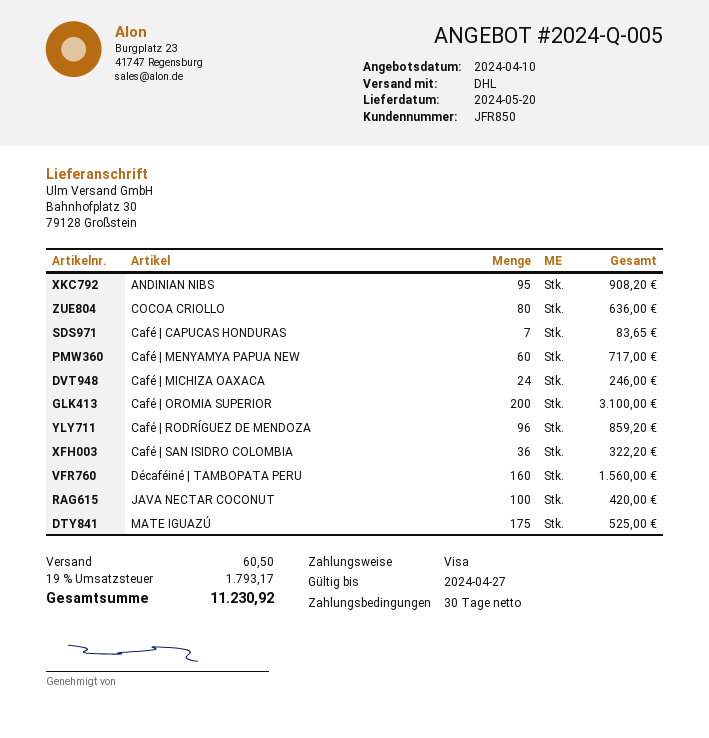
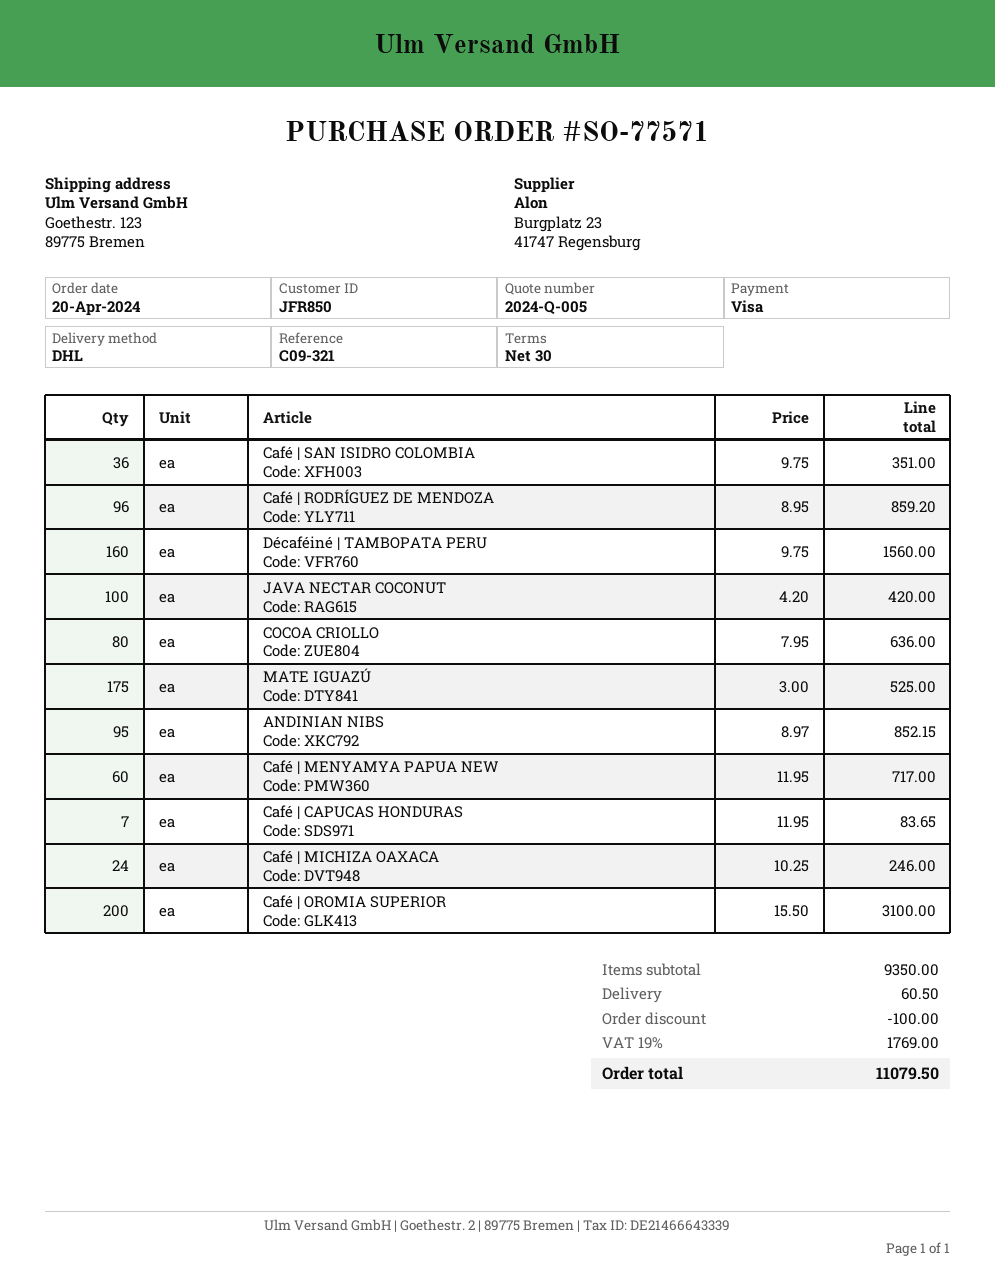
ship to: Bahnhofplatz 30, 79128 Großstein -> Goethestr. 123, 89775 Bremen
ANDINIAN NIBS: 95 for 908.20 -> 95 for 852.15
Café | SAN ISIDRO COLOMBIA: 36 for 322.20 -> 36 for 351.00
discount: none -> 100.00
tax: 19% = 1793.17 -> 19% = 1769.00
total: 11230.92 -> 11079.50

